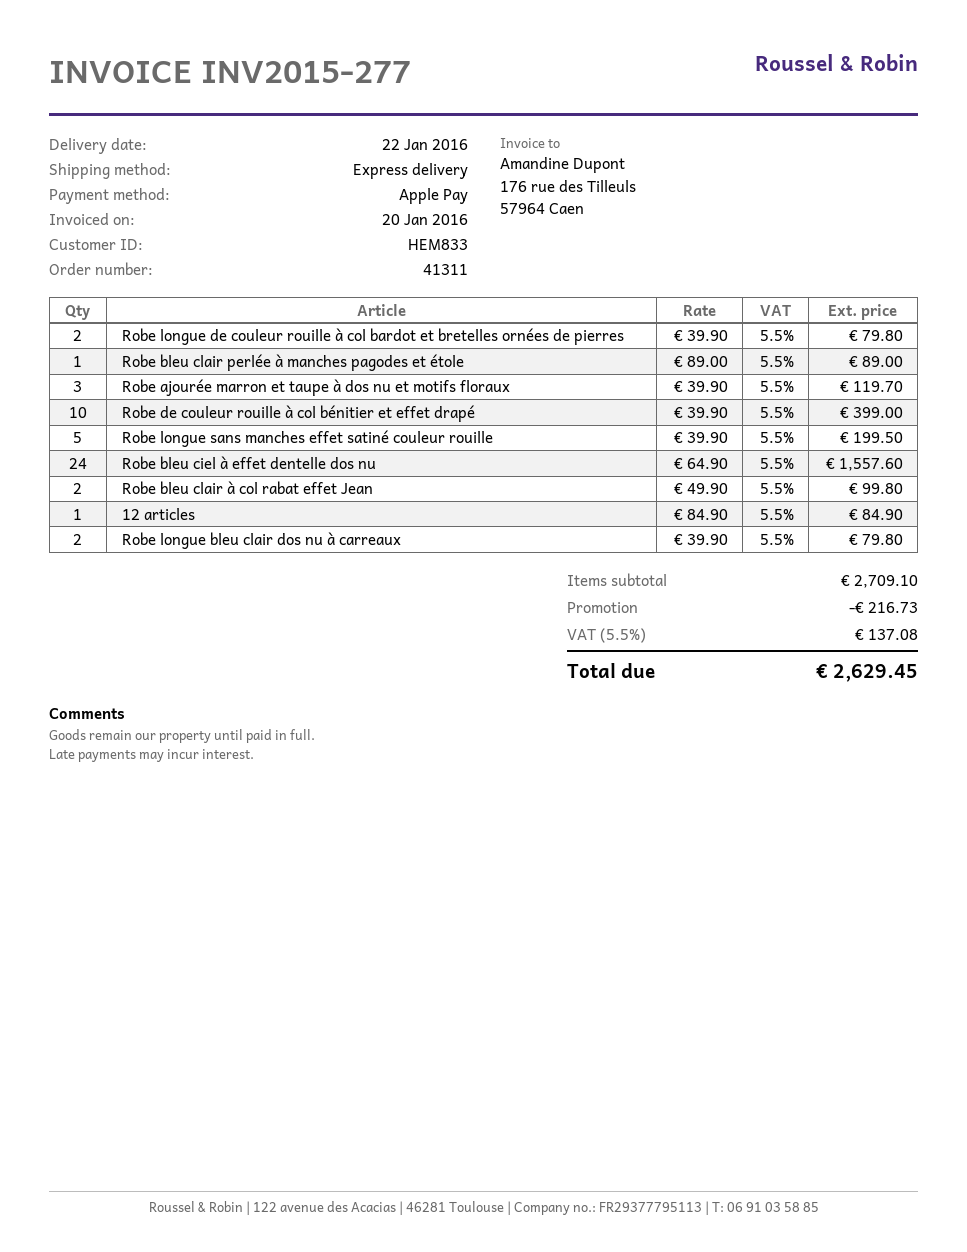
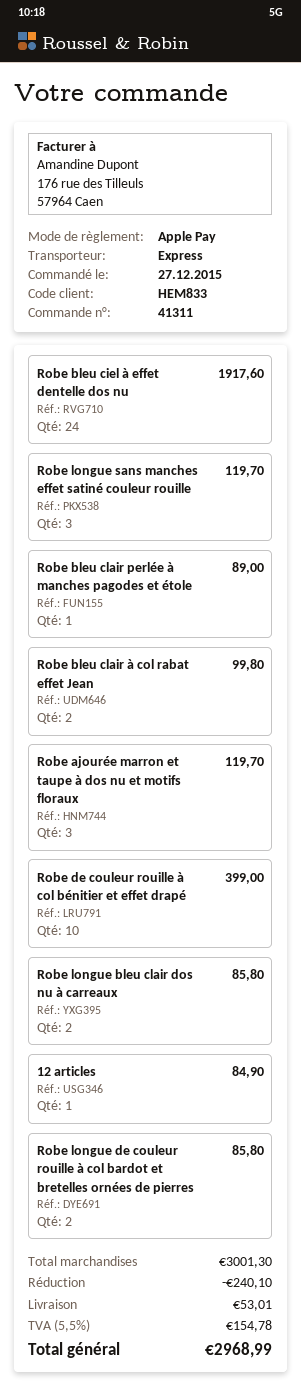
Robe longue de couleur rouille à col bardot et bretelles ornées de pierres: 2 for 79.80 -> 2 for 85.80
Robe longue sans manches effet satiné couleur rouille: 5 for 199.50 -> 3 for 119.70
Robe bleu ciel à effet dentelle dos nu: 24 for 1557.60 -> 24 for 1917.60
Robe longue bleu clair dos nu à carreaux: 2 for 79.80 -> 2 for 85.80
subtotal: 2709.10 -> 3001.30
discount: 216.73 -> 240.10
shipping: none -> 53.01
tax: 5.5% = 137.08 -> 5.5% = 154.78
total: 2629.45 -> 2968.99

